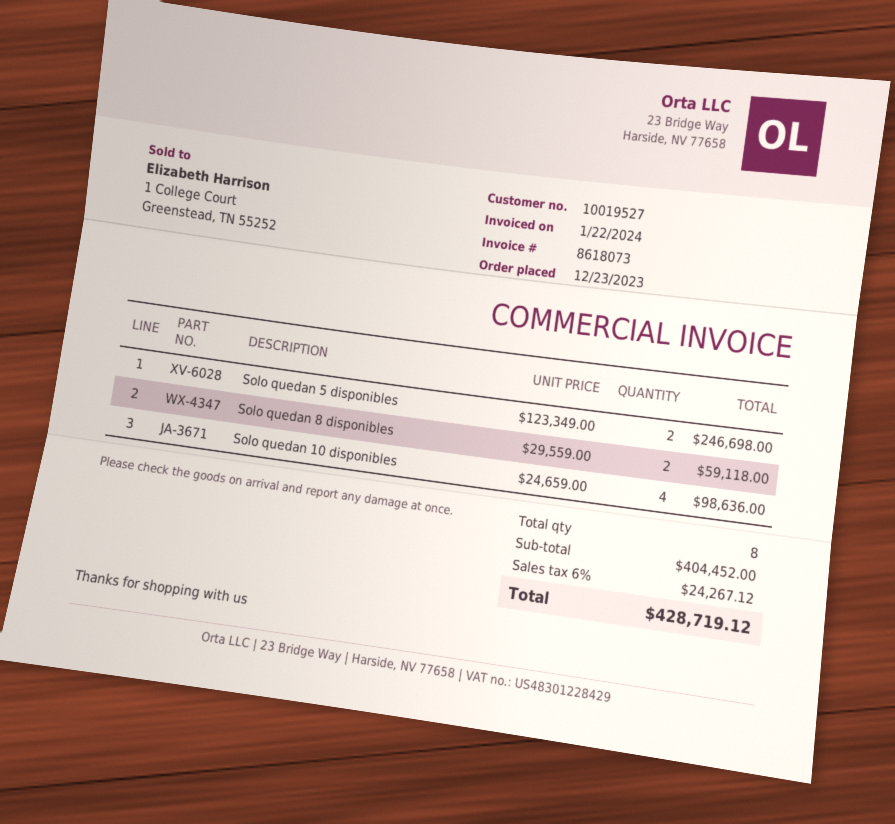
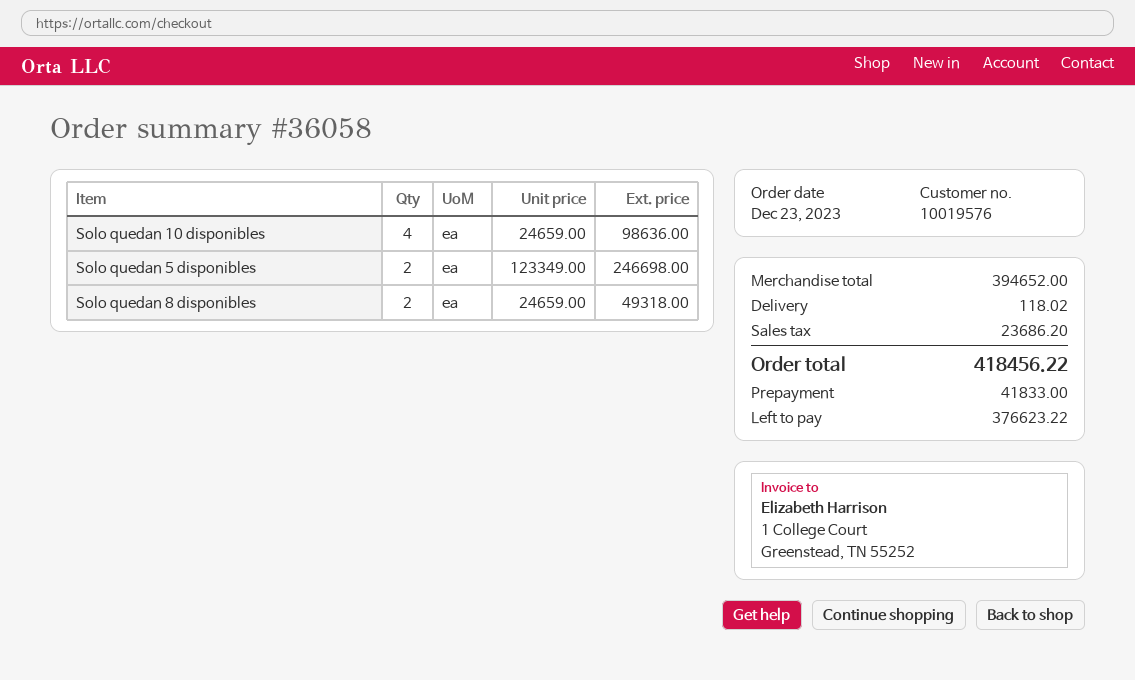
customer number: 10019527 -> 10019576
Solo quedan 8 disponibles: 2 x 29559.00 = 59118.00 -> 2 x 24659.00 = 49318.00
subtotal: 404452.00 -> 394652.00
shipping: none -> 118.02
tax: 24267.12 -> 23686.20
total: 428719.12 -> 418456.22

